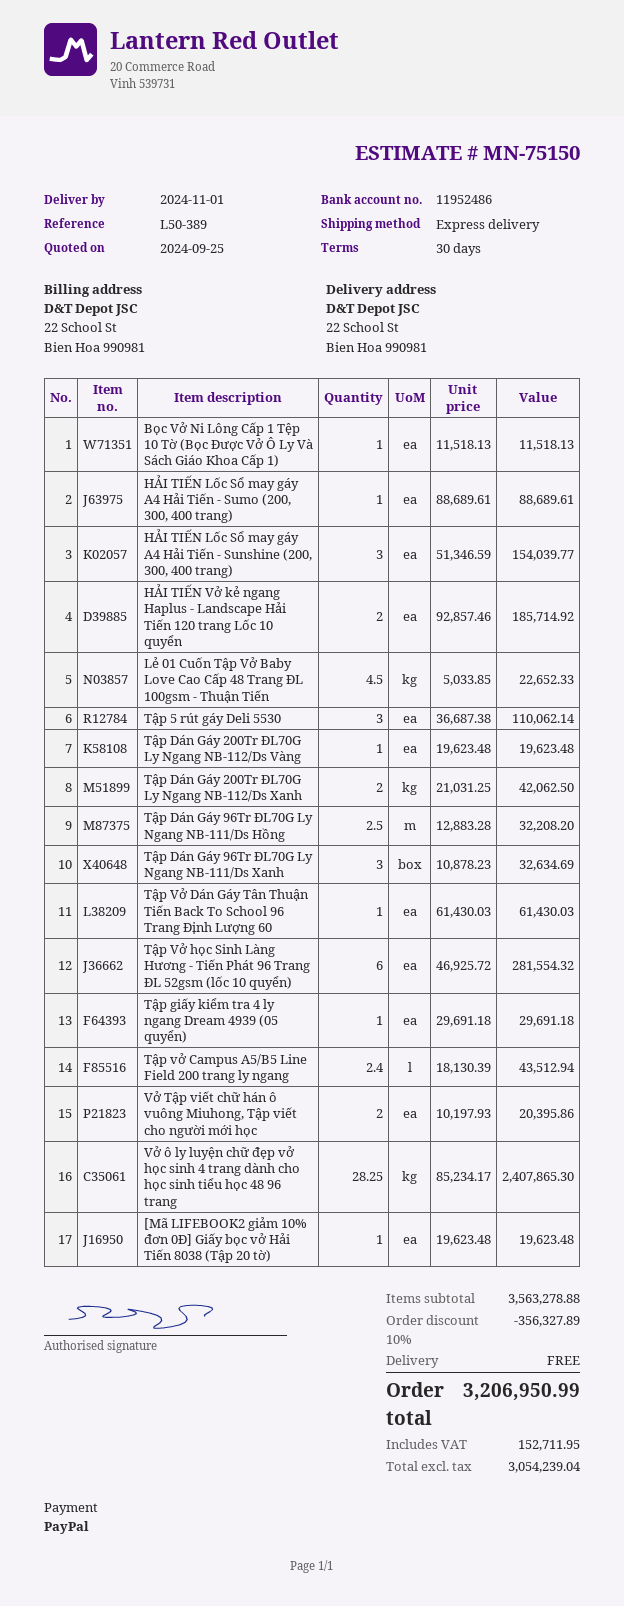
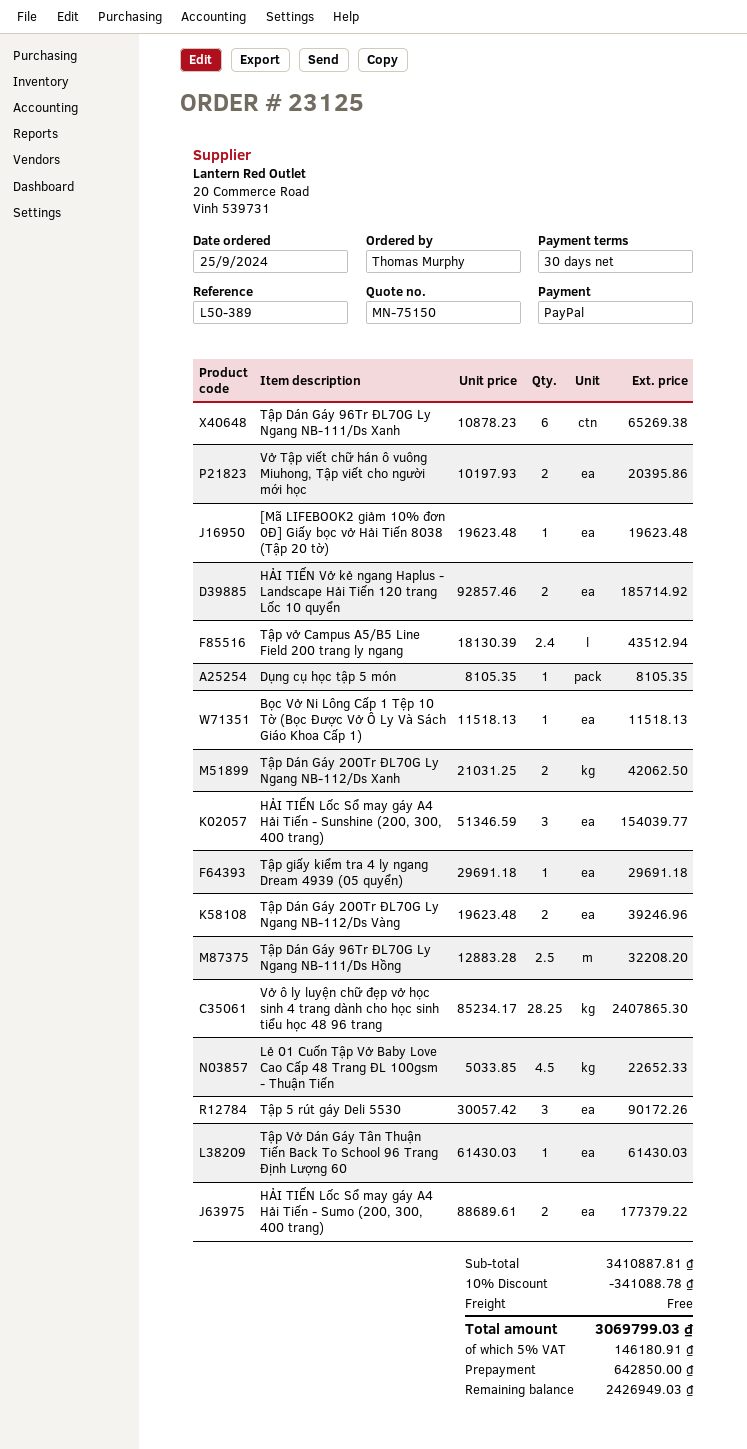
HẢI TIẾN Lốc Sổ may gáy A4 Hải Tiến - Sumo (200, 300, 400 trang): 1 x 88689.61 = 88689.61 -> 2 x 88689.61 = 177379.22
Tập 5 rút gáy Deli 5530: 3 x 36687.38 = 110062.14 -> 3 x 30057.42 = 90172.26
Tập Dán Gáy 200Tr ĐL70G Ly Ngang NB-112/Ds Vàng: 1 x 19623.48 = 19623.48 -> 2 x 19623.48 = 39246.96
Tập Dán Gáy 96Tr ĐL70G Ly Ngang NB-111/Ds Xanh: 3 x 10878.23 = 32634.69 -> 6 x 10878.23 = 65269.38
Tập Vở học Sinh Làng Hương - Tiến Phát 96 Trang ĐL 52gsm (lốc 10 quyển): 6 x 46925.72 = 281554.32 -> none
Dụng cụ học tập 5 món: none -> 1 x 8105.35 = 8105.35
subtotal: 3563278.88 -> 3410887.81
discount: 10% = 356327.89 -> 10% = 341088.78
tax: 152711.95 -> 146180.91
total: 3206950.99 -> 3069799.03

